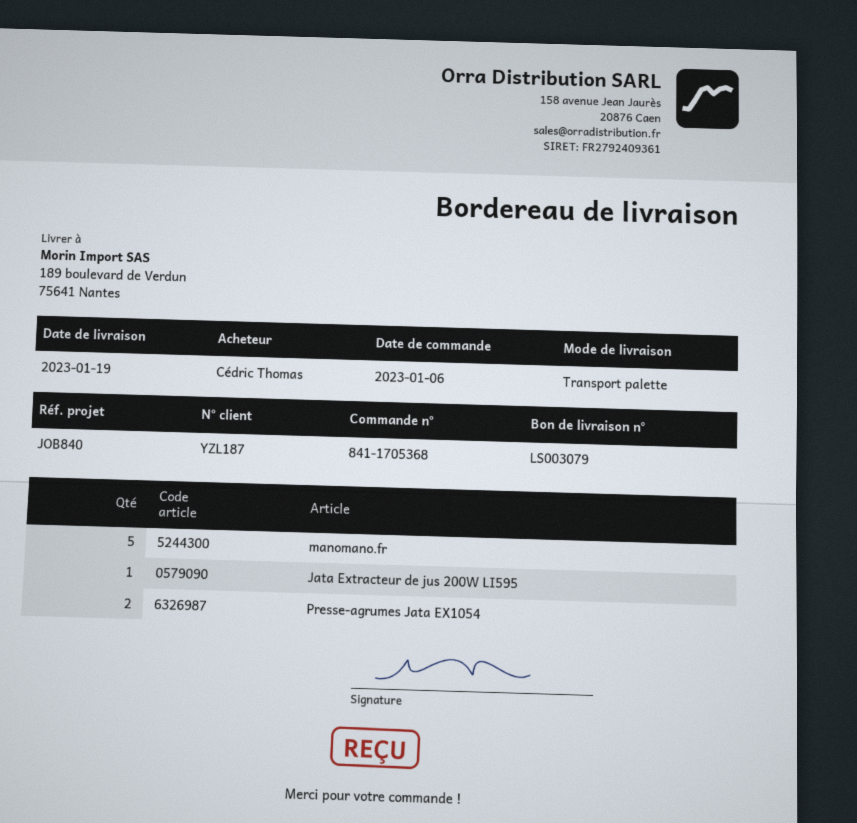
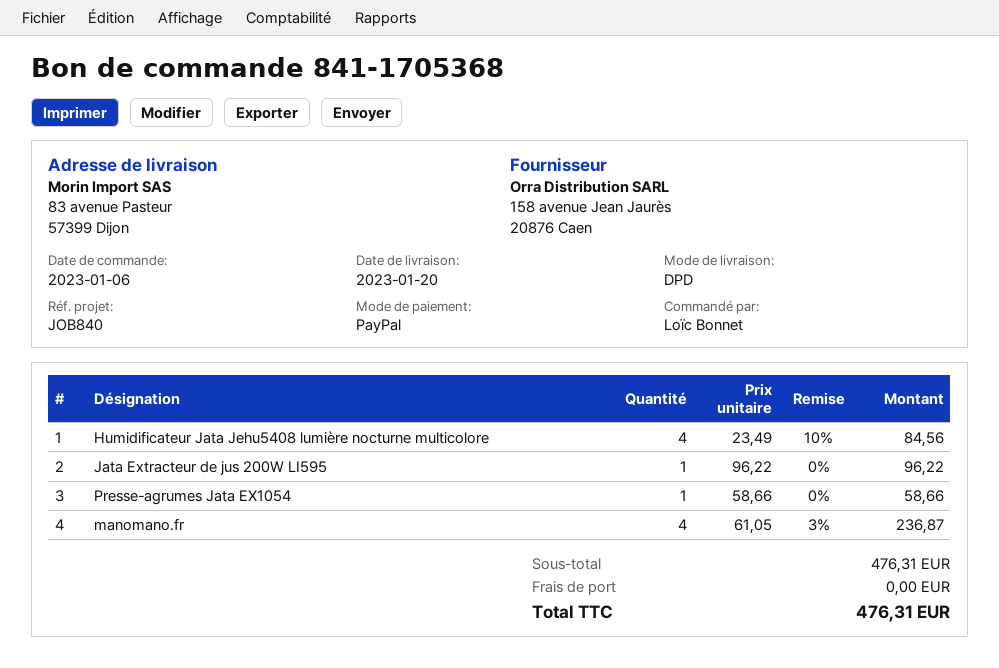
delivery date: 2023-01-19 -> 2023-01-20
ordered by: Cédric Thomas -> Loïc Bonnet
shipping method: pallet freight -> DPD
ship to: 189 boulevard de Verdun, 75641 Nantes -> 83 avenue Pasteur, 57399 Dijon
manomano.fr: 5 -> 4
Presse-agrumes Jata EX1054: 2 -> 1
Humidificateur Jata Jehu5408 lumière nocturne multicolore: none -> 4

